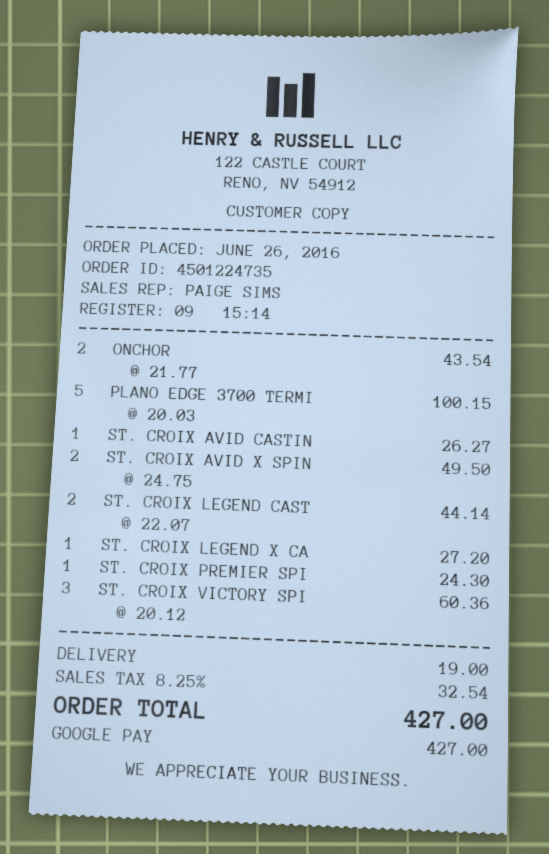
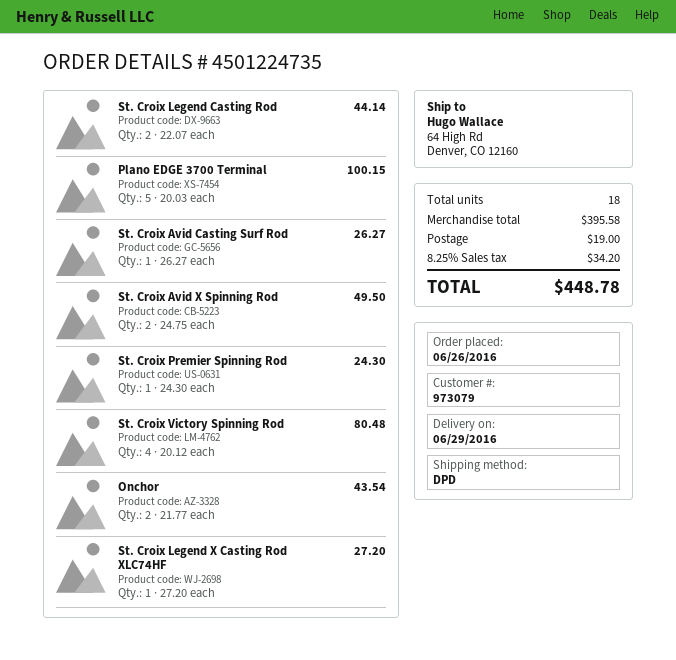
ST. CROIX VICTORY SPI: 3 x 20.12 = 60.36 -> 4 x 20.12 = 80.48
tax: 8.25% = 32.54 -> 8.25% = 34.20
total: 427.00 -> 448.78

